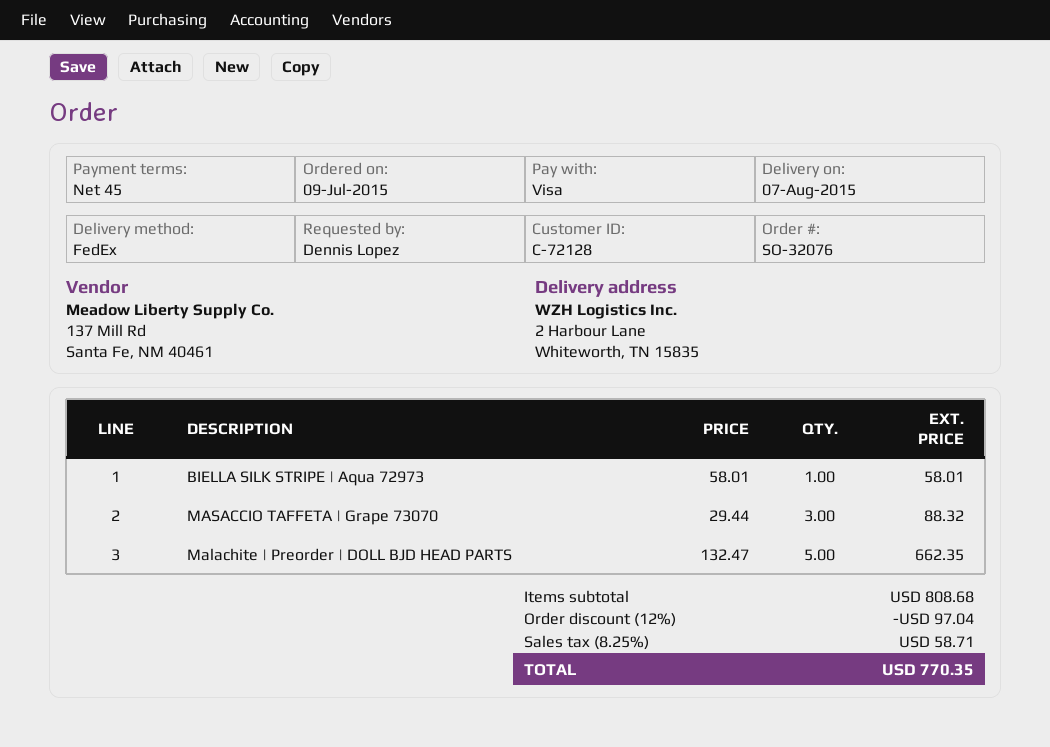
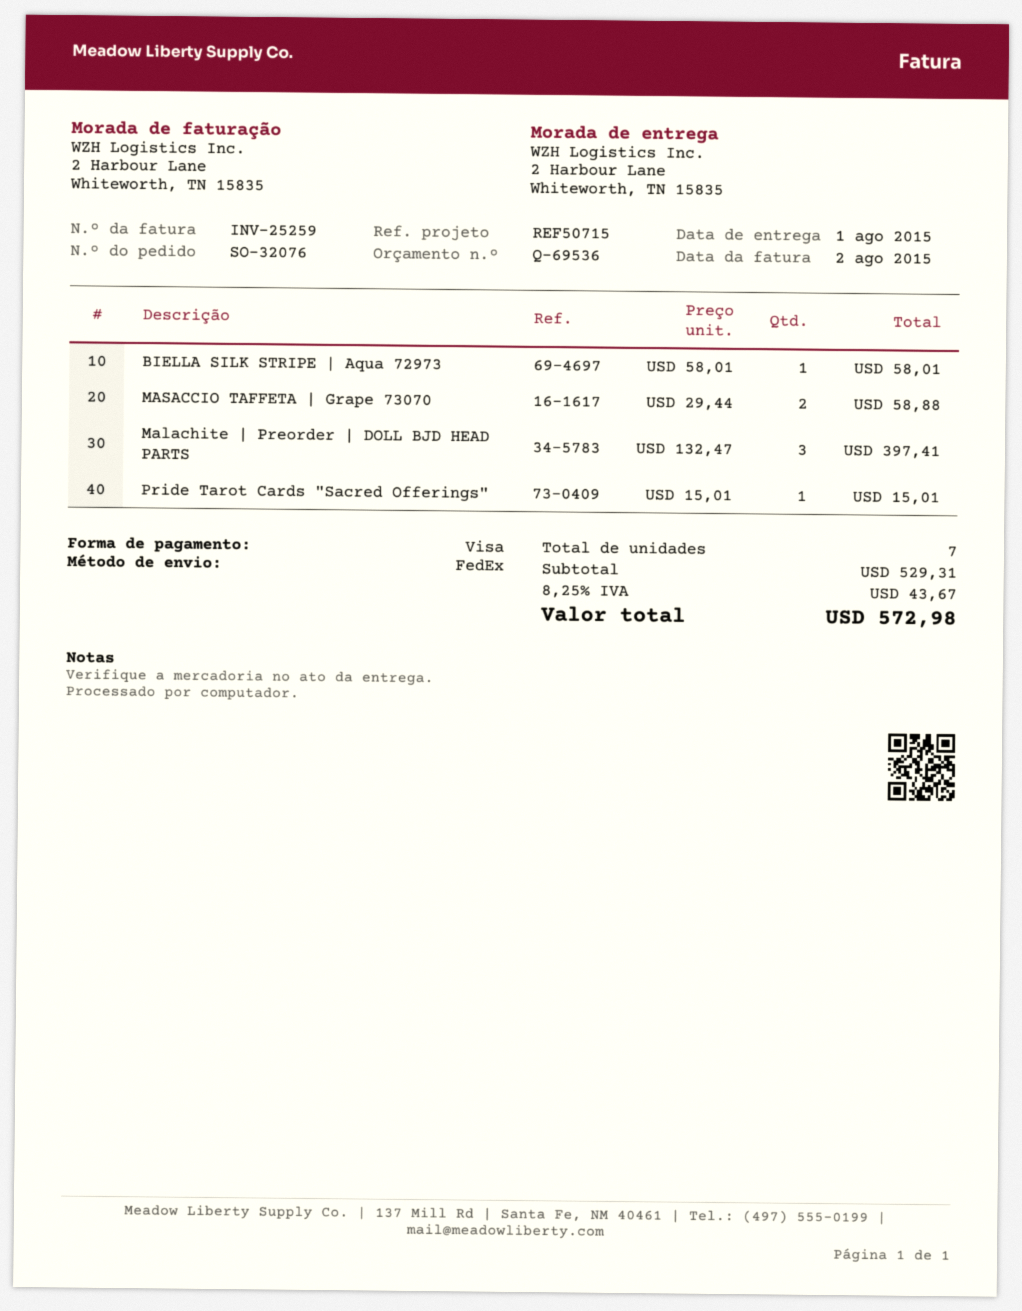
delivery date: 2015-08-07 -> 2015-08-01
MASACCIO TAFFETA | Grape 73070: 3 x 29.44 = 88.32 -> 2 x 29.44 = 58.88
Malachite | Preorder | DOLL BJD HEAD PARTS: 5 x 132.47 = 662.35 -> 3 x 132.47 = 397.41
Pride Tarot Cards "Sacred Offerings": none -> 1 x 15.01 = 15.01
subtotal: 808.68 -> 529.31
discount: 12% = 97.04 -> none
tax: 8.25% = 58.71 -> 8.25% = 43.67
total: 770.35 -> 572.98

